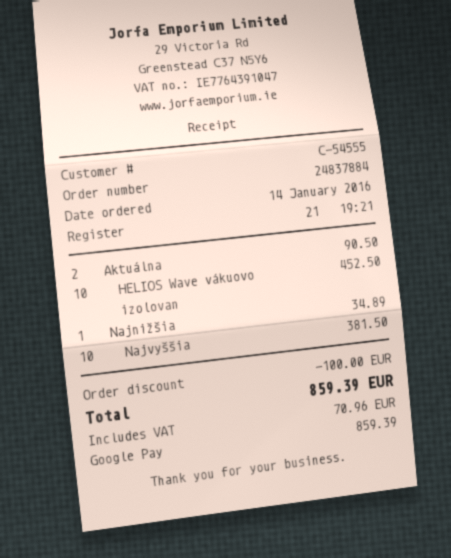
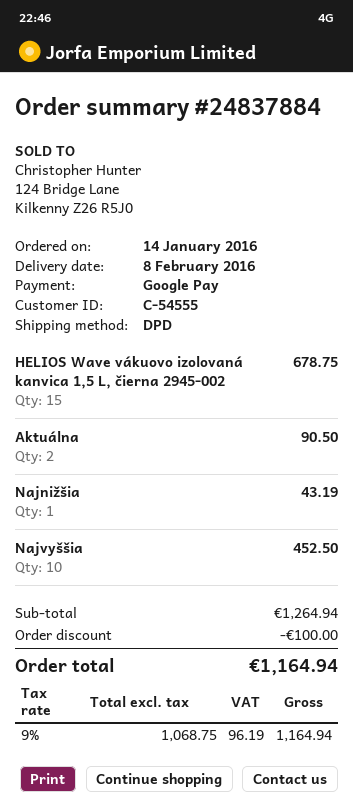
HELIOS Wave vákuovo izolovan: 10 for 452.50 -> 15 for 678.75
Najnižšia: 1 for 34.89 -> 1 for 43.19
Najvyššia: 10 for 381.50 -> 10 for 452.50
tax: 70.96 -> 96.19
total: 859.39 -> 1164.94

